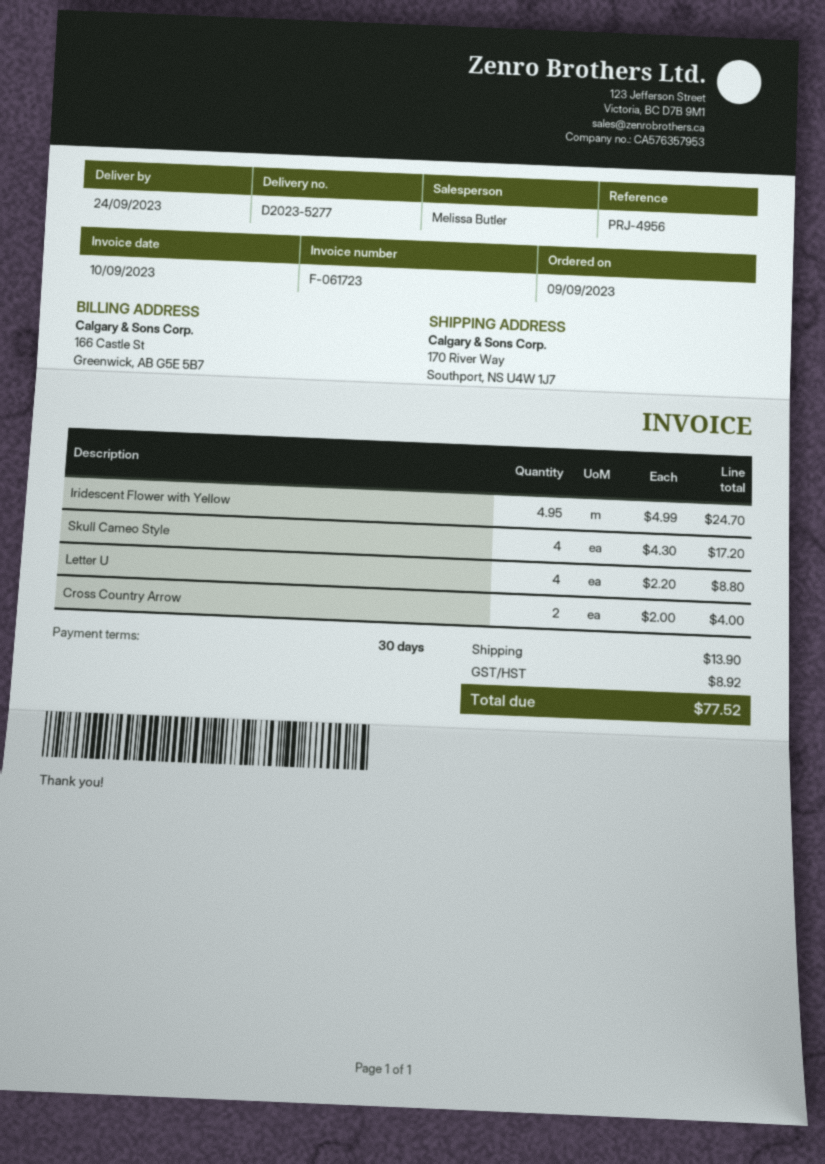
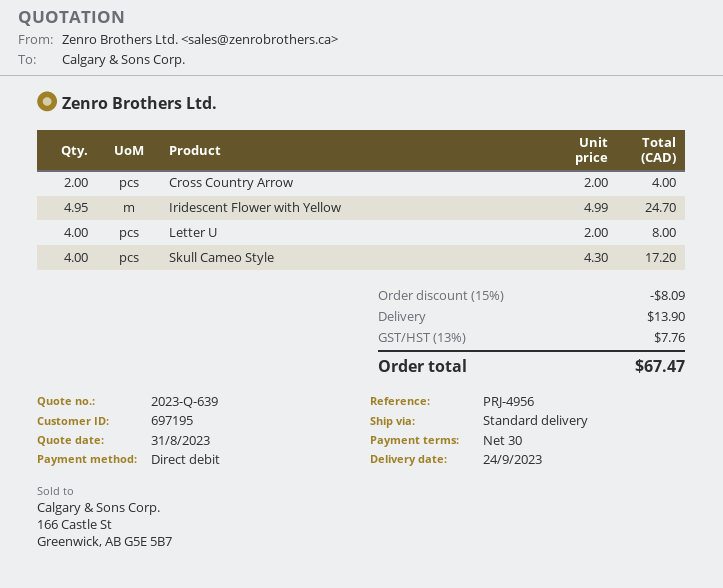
Letter U: 4 x 2.20 = 8.80 -> 4 x 2.00 = 8.00
discount: none -> 15% = 8.09
tax: 8.92 -> 7.76
total: 77.52 -> 67.47

